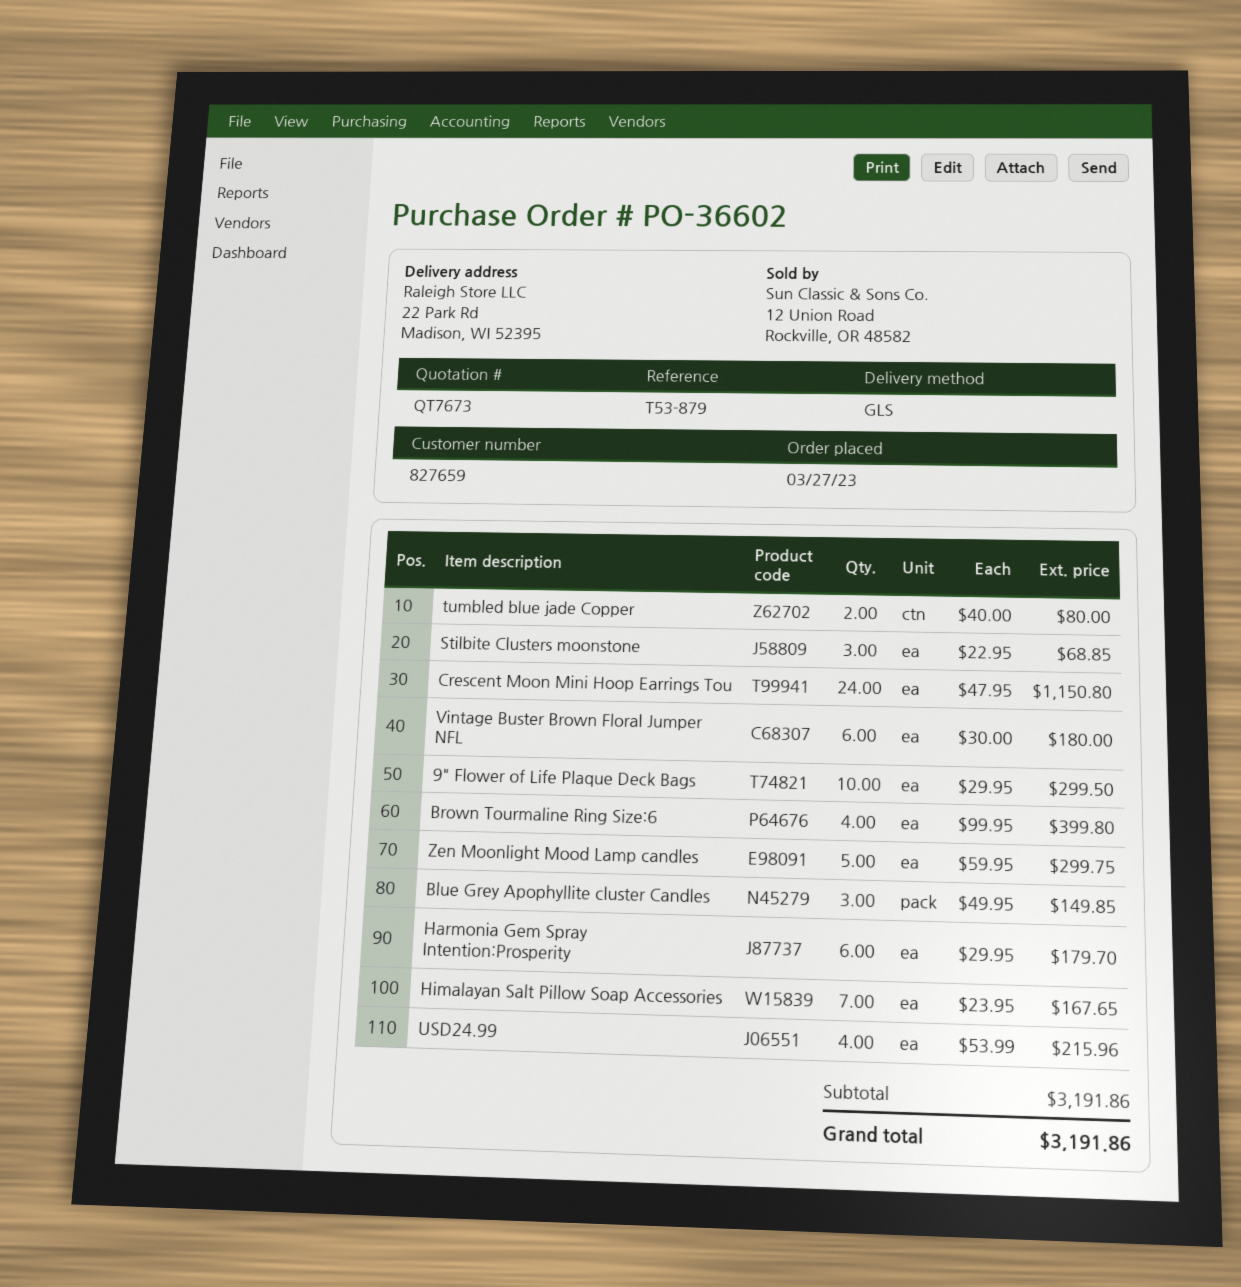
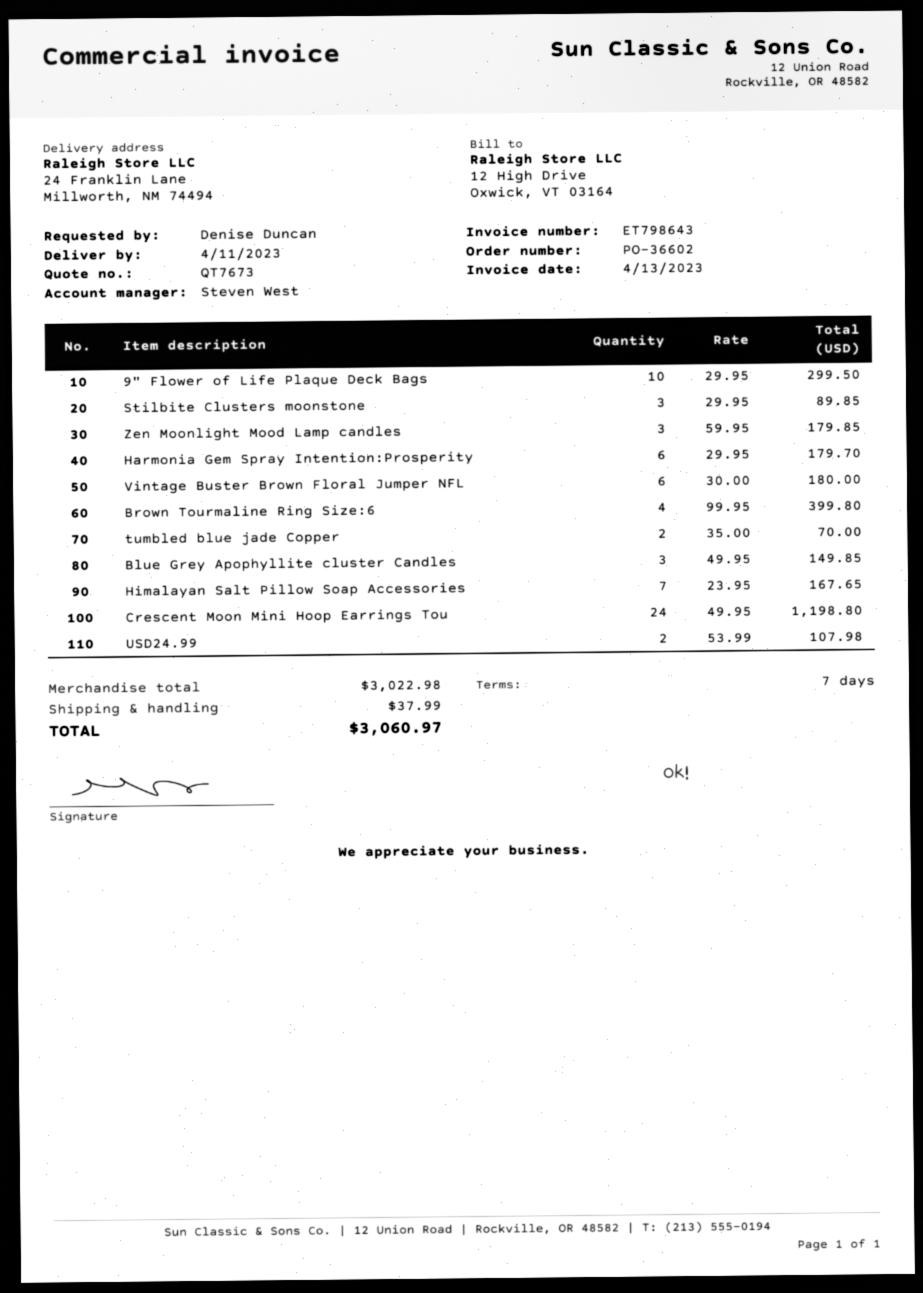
ship to: 22 Park Rd, Madison, WI 52395 -> 24 Franklin Lane, Millworth, NM 74494
tumbled blue jade Copper: 2 x 40.00 = 80.00 -> 2 x 35.00 = 70.00
Stilbite Clusters moonstone: 3 x 22.95 = 68.85 -> 3 x 29.95 = 89.85
Crescent Moon Mini Hoop Earrings Tou: 24 x 47.95 = 1150.80 -> 24 x 49.95 = 1198.80
Zen Moonlight Mood Lamp candles: 5 x 59.95 = 299.75 -> 3 x 59.95 = 179.85
USD24.99: 4 x 53.99 = 215.96 -> 2 x 53.99 = 107.98
subtotal: 3191.86 -> 3022.98
shipping: none -> 37.99
total: 3191.86 -> 3060.97

